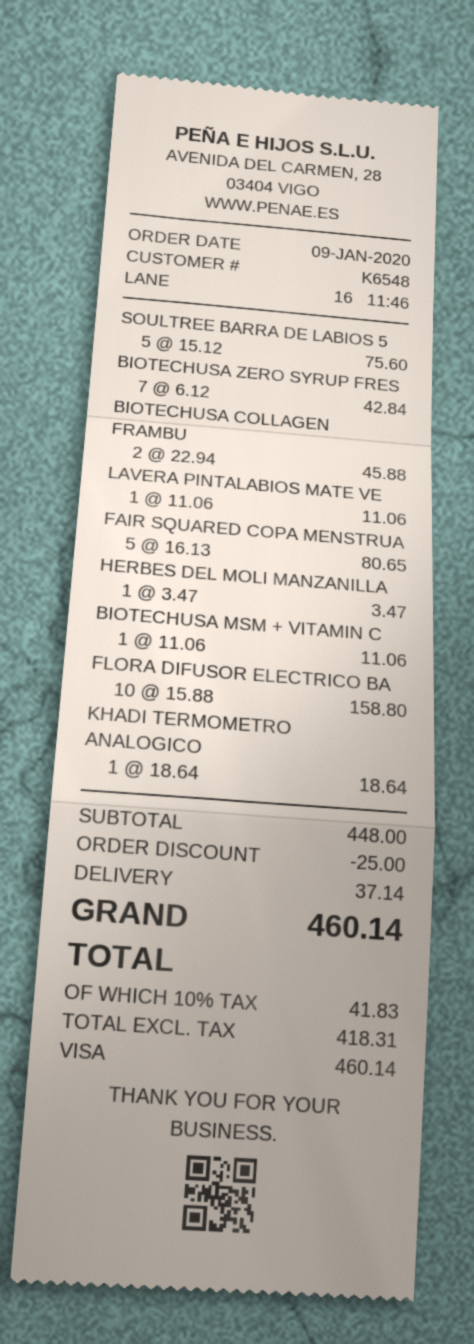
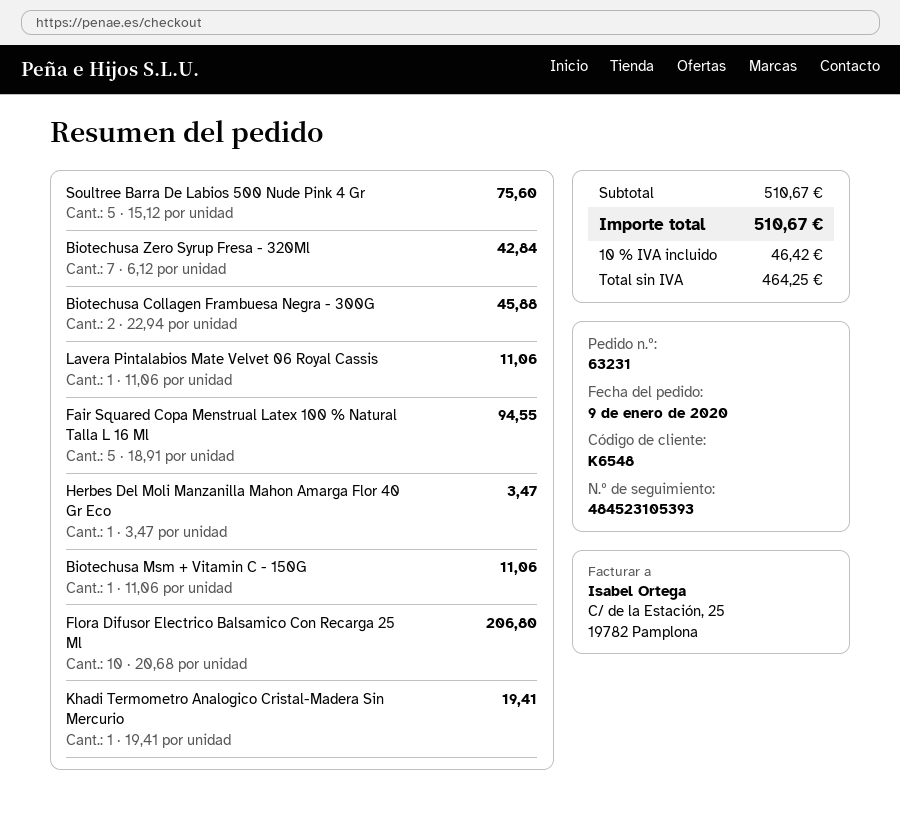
FAIR SQUARED COPA MENSTRUA: 5 x 16.13 = 80.65 -> 5 x 18.91 = 94.55
FLORA DIFUSOR ELECTRICO BA: 10 x 15.88 = 158.80 -> 10 x 20.68 = 206.80
KHADI TERMOMETRO ANALOGICO: 1 x 18.64 = 18.64 -> 1 x 19.41 = 19.41
subtotal: 448.00 -> 510.67
discount: 25.00 -> none
shipping: 37.14 -> none
net: 418.31 -> 464.25
tax: 10% = 41.83 -> 10% = 46.42
total: 460.14 -> 510.67

